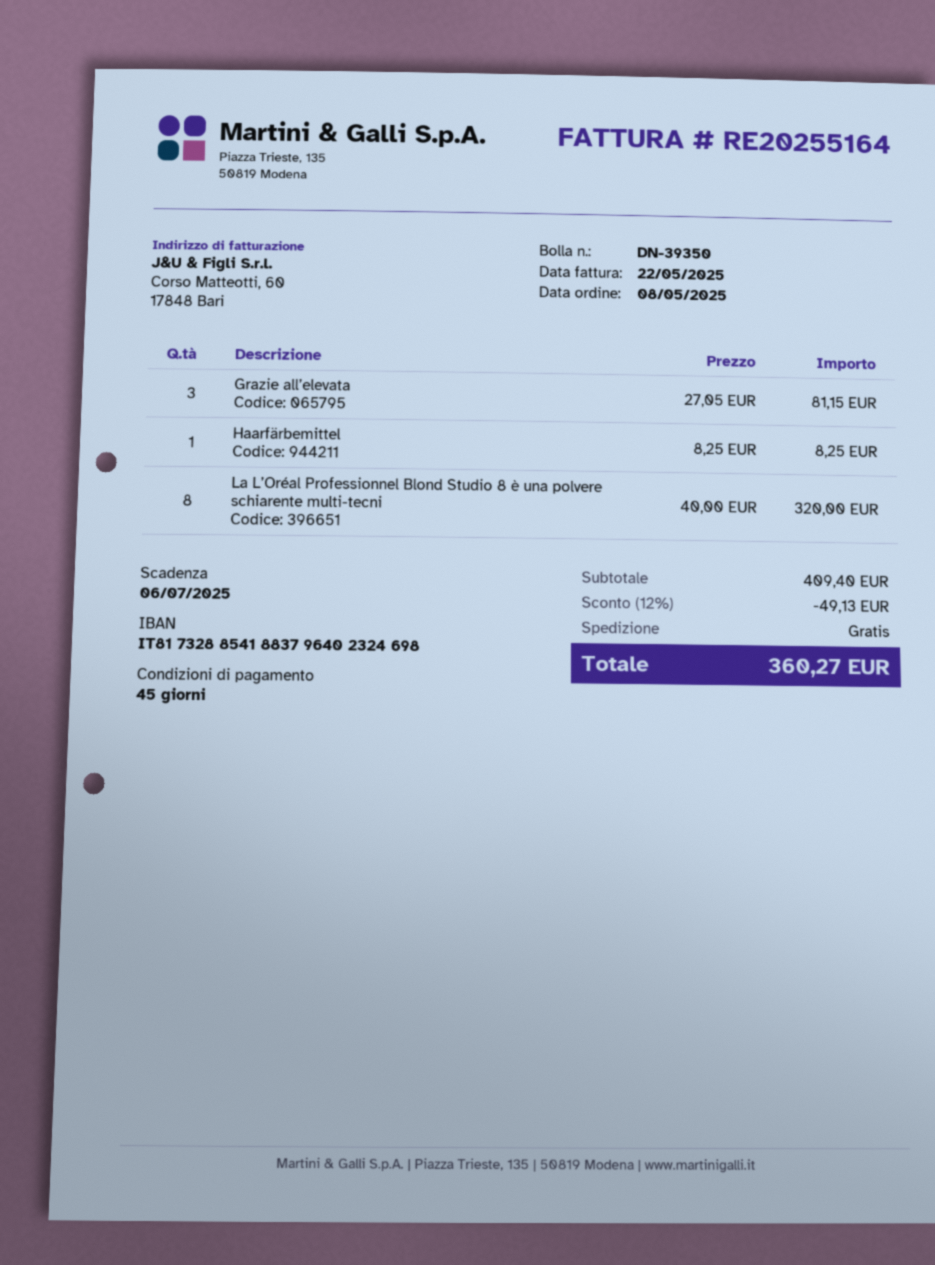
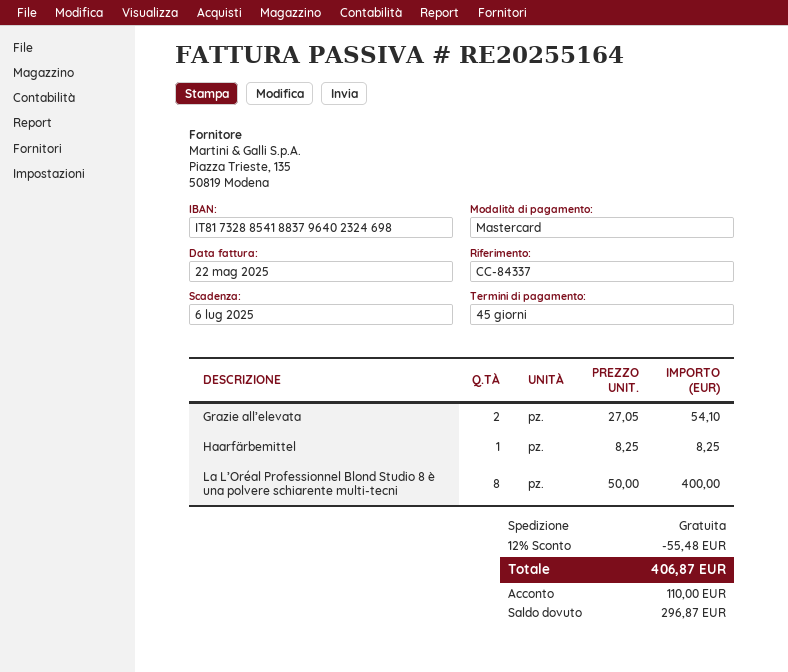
Grazie all’elevata: 3 x 27.05 = 81.15 -> 2 x 27.05 = 54.10
La L’Oréal Professionnel Blond Studio 8 è una polvere schiarente multi-tecni: 8 x 40.00 = 320.00 -> 8 x 50.00 = 400.00
discount: 12% = 49.13 -> 12% = 55.48
total: 360.27 -> 406.87

